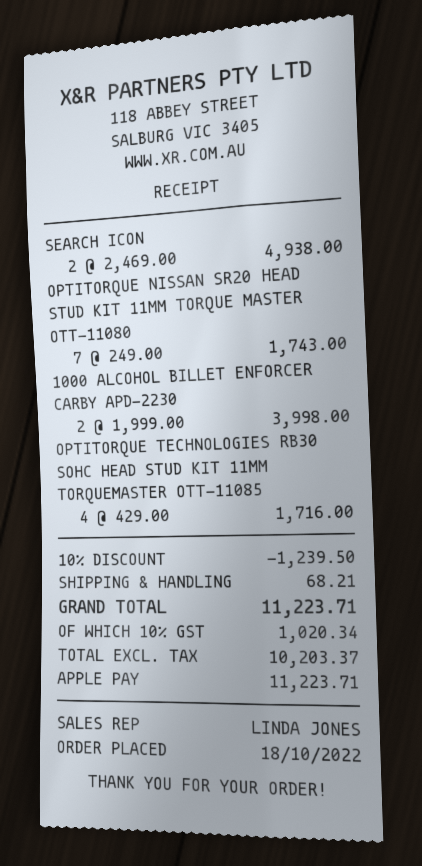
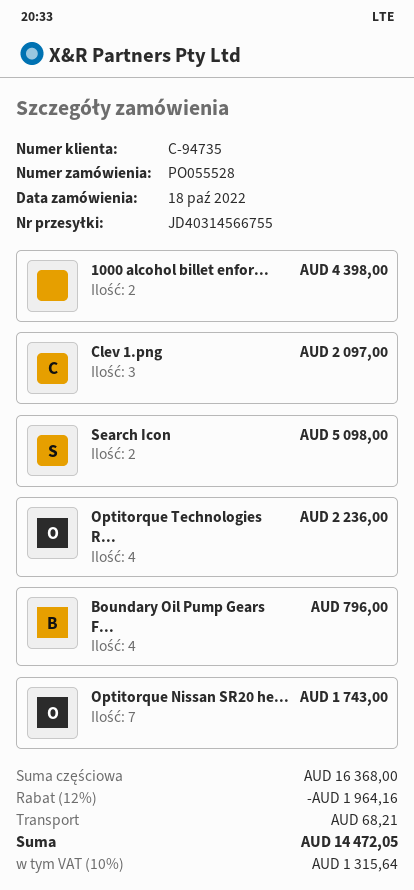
SEARCH ICON: 2 for 4938.00 -> 2 for 5098.00
1000 ALCOHOL BILLET ENFORCER CARBY APD-2230: 2 for 3998.00 -> 2 for 4398.00
OPTITORQUE TECHNOLOGIES RB30 SOHC HEAD STUD KIT 11MM TORQUEMASTER OTT-11085: 4 for 1716.00 -> 4 for 2236.00
Clev 1.png: none -> 3 for 2097.00
Boundary Oil Pump Gears F...: none -> 4 for 796.00
discount: 10% = 1239.50 -> 12% = 1964.16
tax: 10% = 1020.34 -> 10% = 1315.64
total: 11223.71 -> 14472.05

